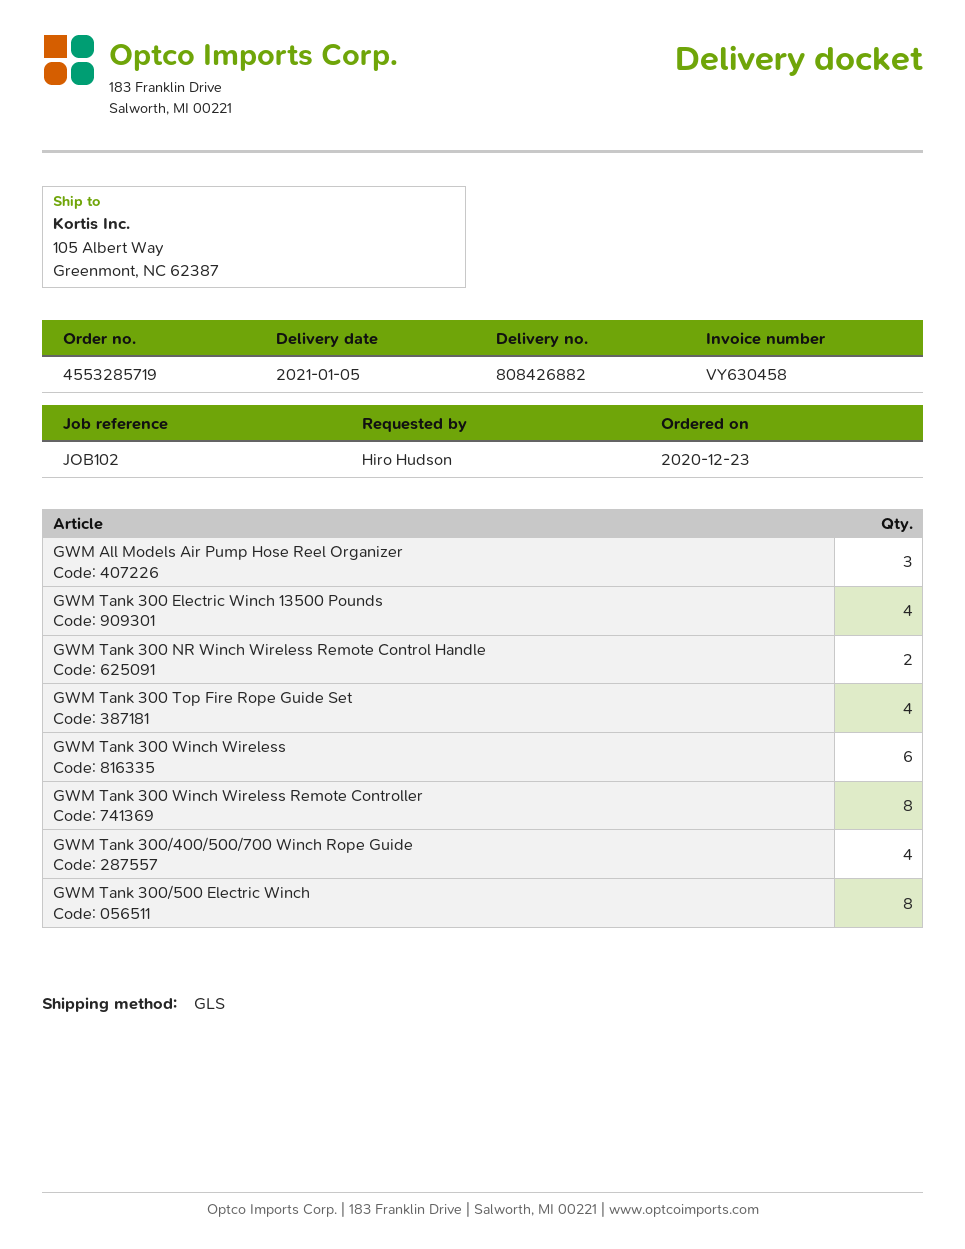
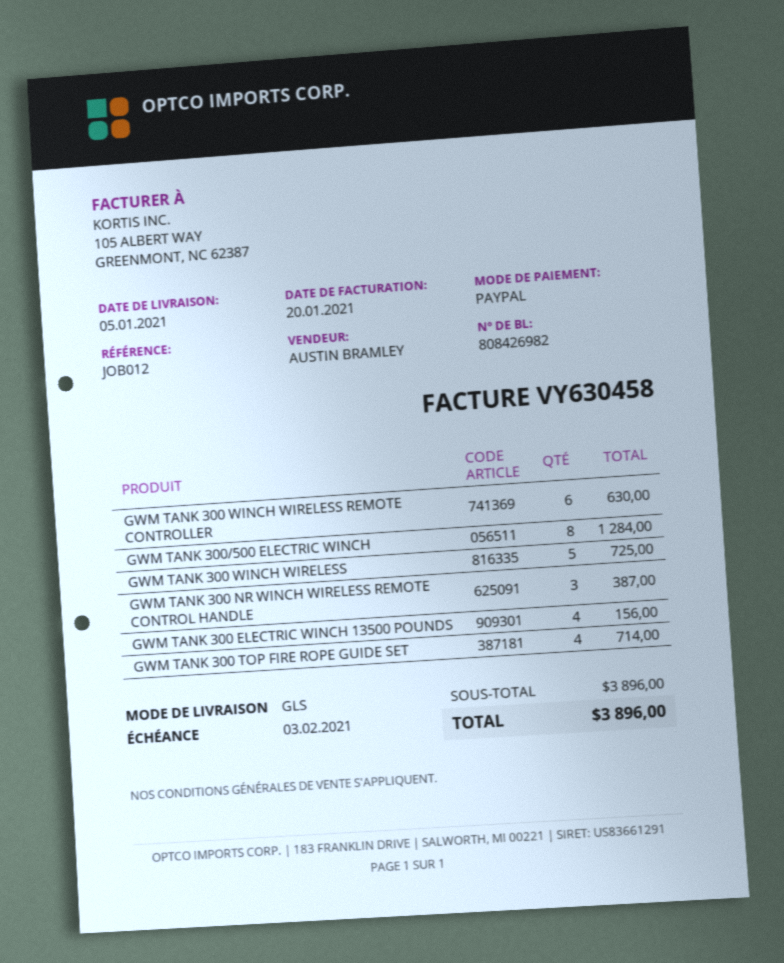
delivery note number: 808426882 -> 808426982
reference: JOB102 -> JOB012
GWM All Models Air Pump Hose Reel Organizer: 3 -> none
GWM Tank 300 NR Winch Wireless Remote Control Handle: 2 -> 3
GWM Tank 300 Winch Wireless: 6 -> 5
GWM Tank 300 Winch Wireless Remote Controller: 8 -> 6
GWM Tank 300/400/500/700 Winch Rope Guide: 4 -> none

